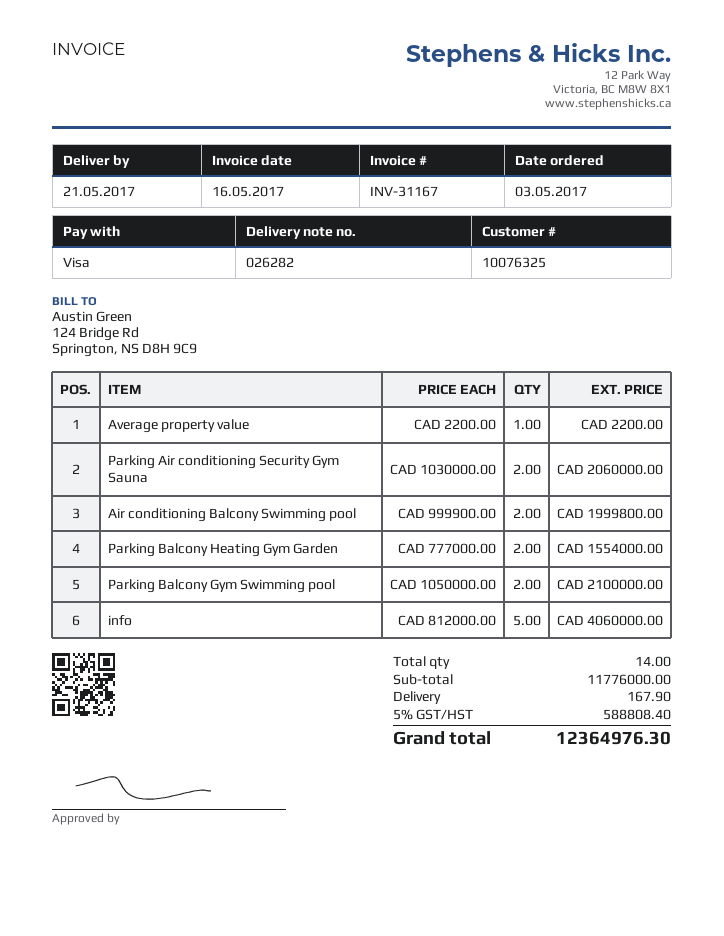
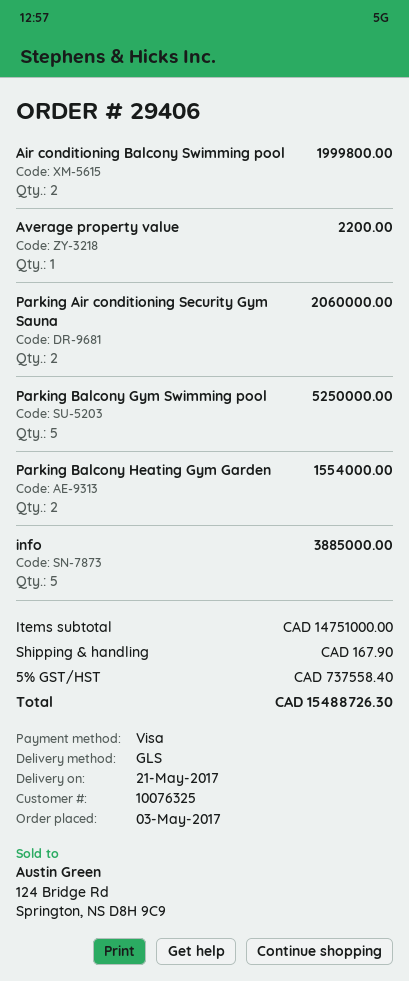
Parking Balcony Gym Swimming pool: 2 for 2100000.00 -> 5 for 5250000.00
info: 5 for 4060000.00 -> 5 for 3885000.00
subtotal: 11776000.00 -> 14751000.00
tax: 5% = 588808.40 -> 5% = 737558.40
total: 12364976.30 -> 15488726.30

